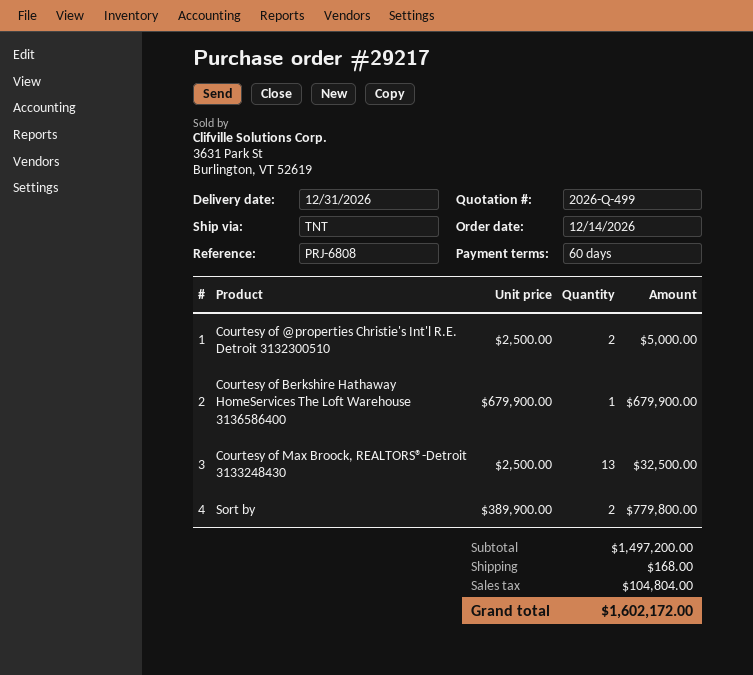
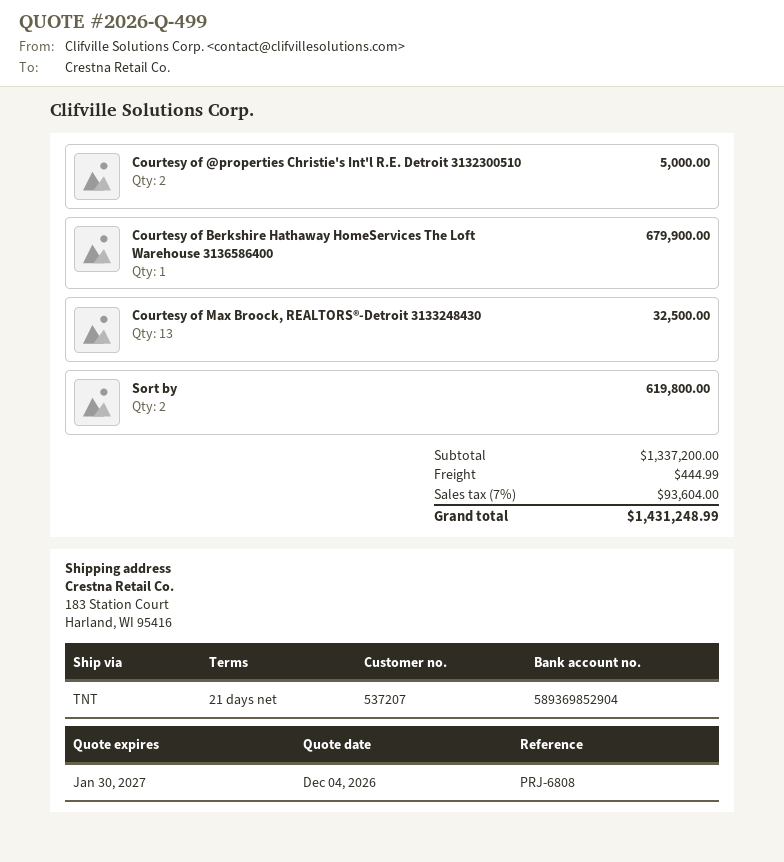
payment terms: 60 days -> 21 days
Sort by: 2 for 779800.00 -> 2 for 619800.00
subtotal: 1497200.00 -> 1337200.00
shipping: 168.00 -> 444.99
tax: 104804.00 -> 93604.00
total: 1602172.00 -> 1431248.99

